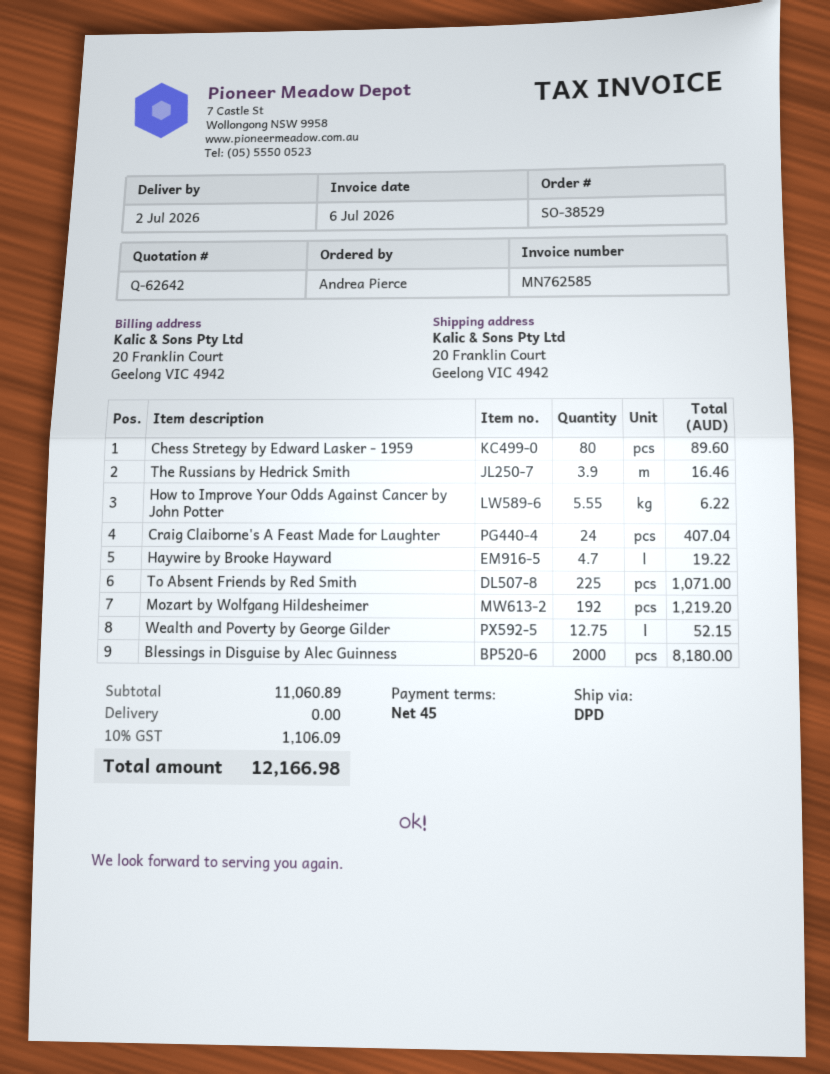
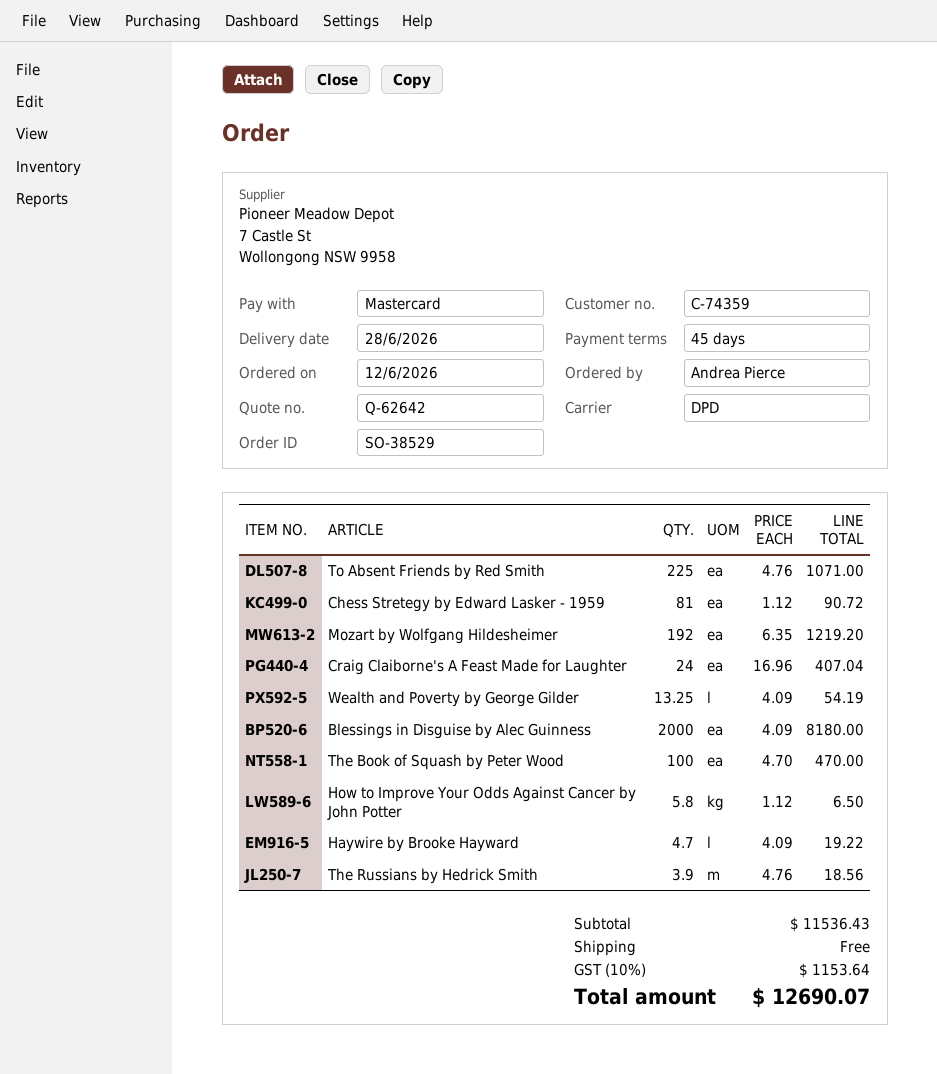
delivery date: 2026-07-02 -> 2026-06-28
Chess Stretegy by Edward Lasker - 1959: 80 for 89.60 -> 81 for 90.72
The Russians by Hedrick Smith: 3.9 for 16.46 -> 3.9 for 18.56
How to Improve Your Odds Against Cancer by John Potter: 5.55 for 6.22 -> 5.8 for 6.50
Wealth and Poverty by George Gilder: 12.75 for 52.15 -> 13.25 for 54.19
The Book of Squash by Peter Wood: none -> 100 for 470.00
subtotal: 11060.89 -> 11536.43
tax: 10% = 1106.09 -> 10% = 1153.64
total: 12166.98 -> 12690.07

